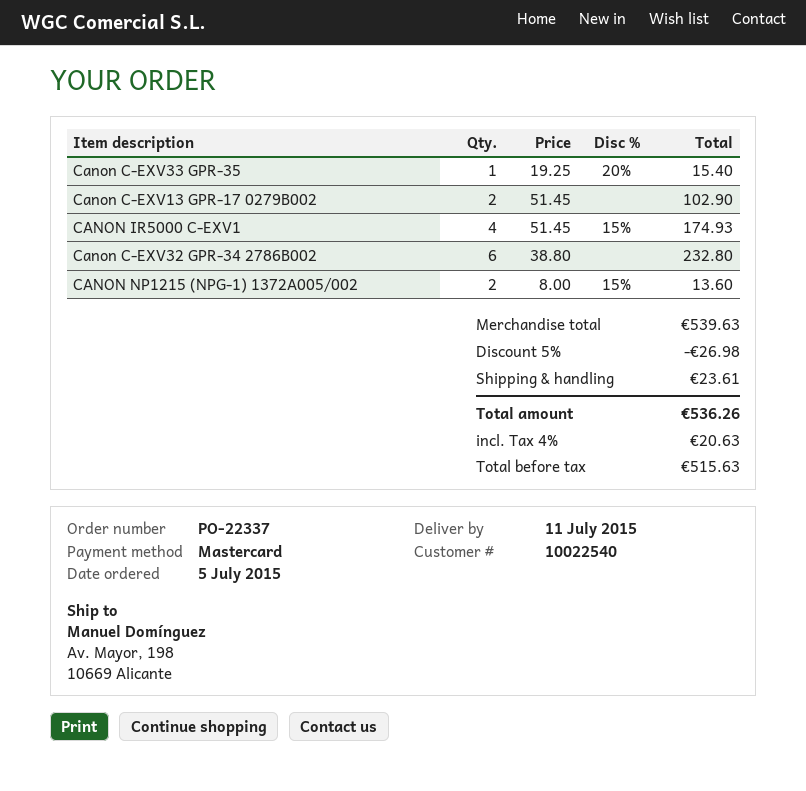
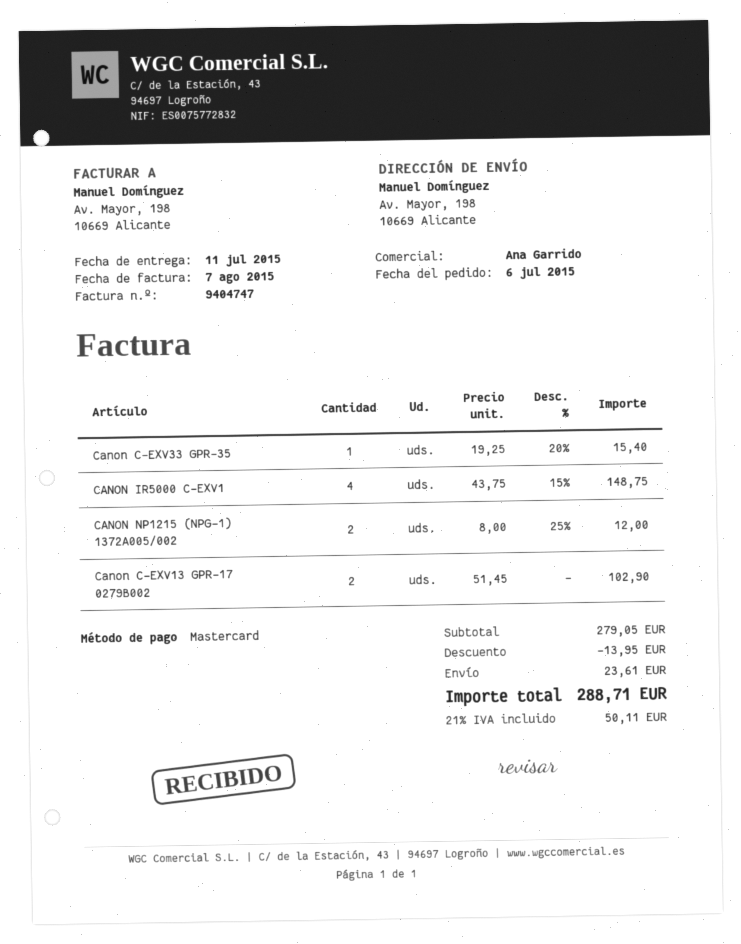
order date: 2015-07-05 -> 2015-07-06
CANON IR5000 C-EXV1: 4 x 51.45 - 15% = 174.93 -> 4 x 43.75 - 15% = 148.75
Canon C-EXV32 GPR-34 2786B002: 6 x 38.80 = 232.80 -> none
CANON NP1215 (NPG-1) 1372A005/002: 2 x 8.00 - 15% = 13.60 -> 2 x 8.00 - 25% = 12.00
subtotal: 539.63 -> 279.05
discount: 26.98 -> 13.95
tax: 4% = 20.63 -> 21% = 50.11
total: 536.26 -> 288.71

